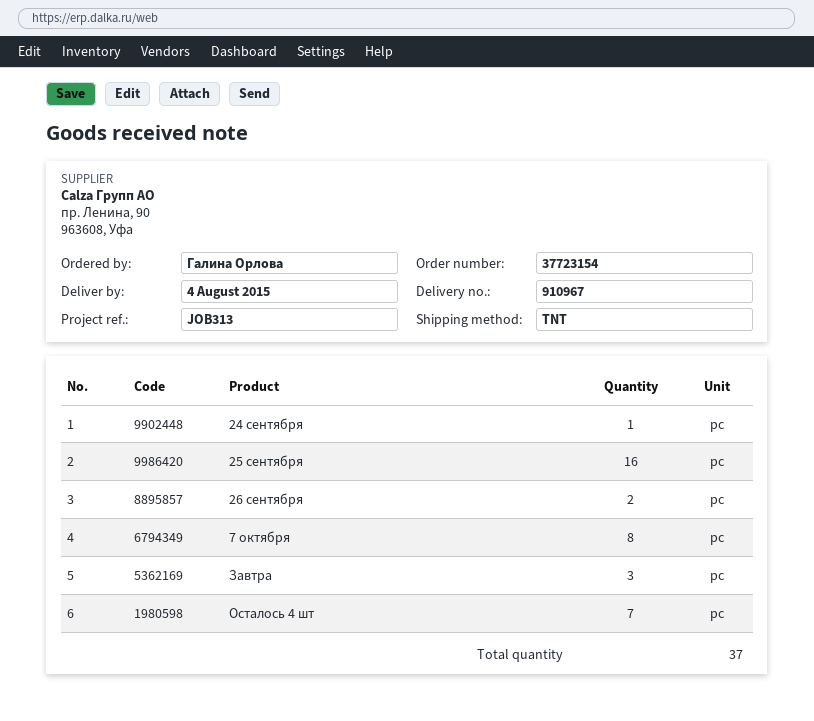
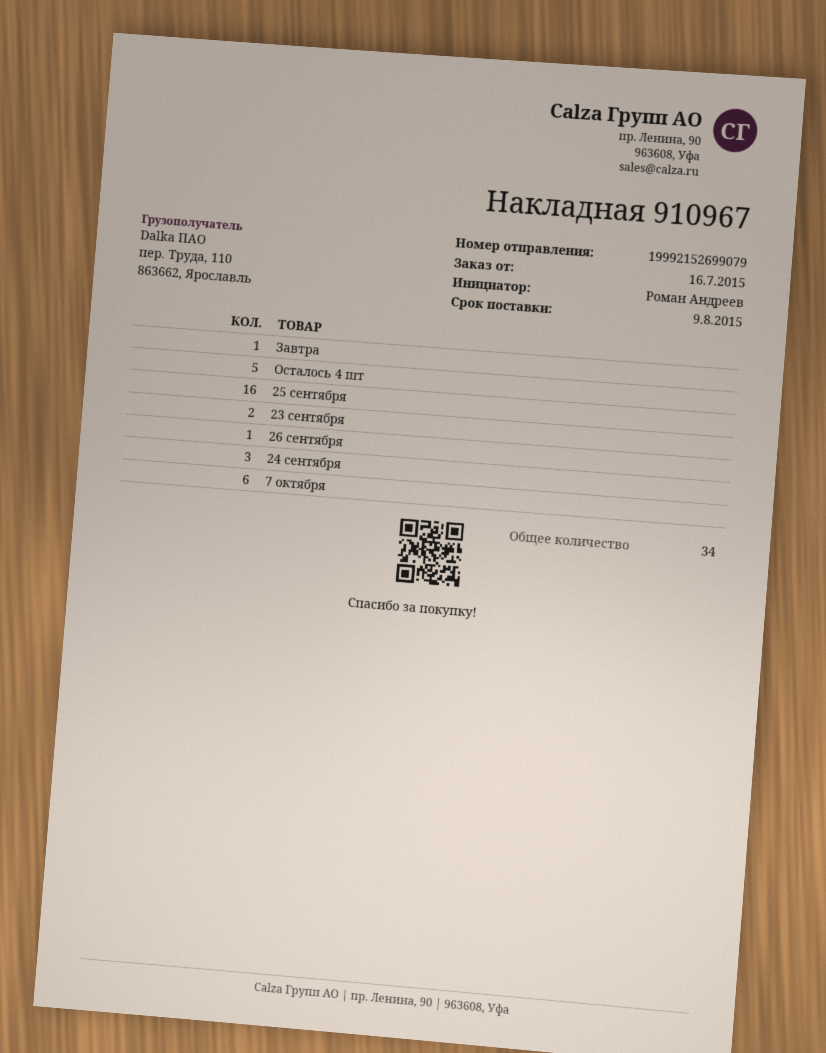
delivery date: 2015-08-04 -> 2015-08-09
ordered by: Галина Орлова -> Роман Андреев
24 сентября: 1 -> 3
26 сентября: 2 -> 1
7 октября: 8 -> 6
Завтра: 3 -> 1
Осталось 4 шт: 7 -> 5
23 сентября: none -> 2
total quantity: 37 -> 34

